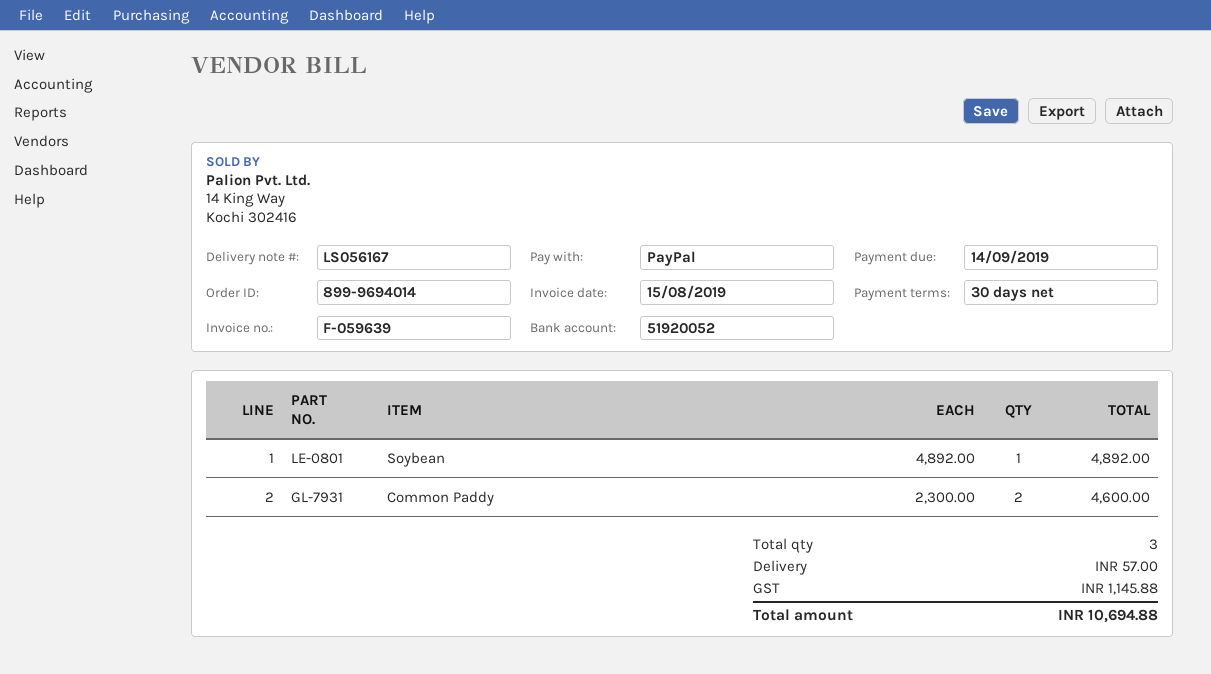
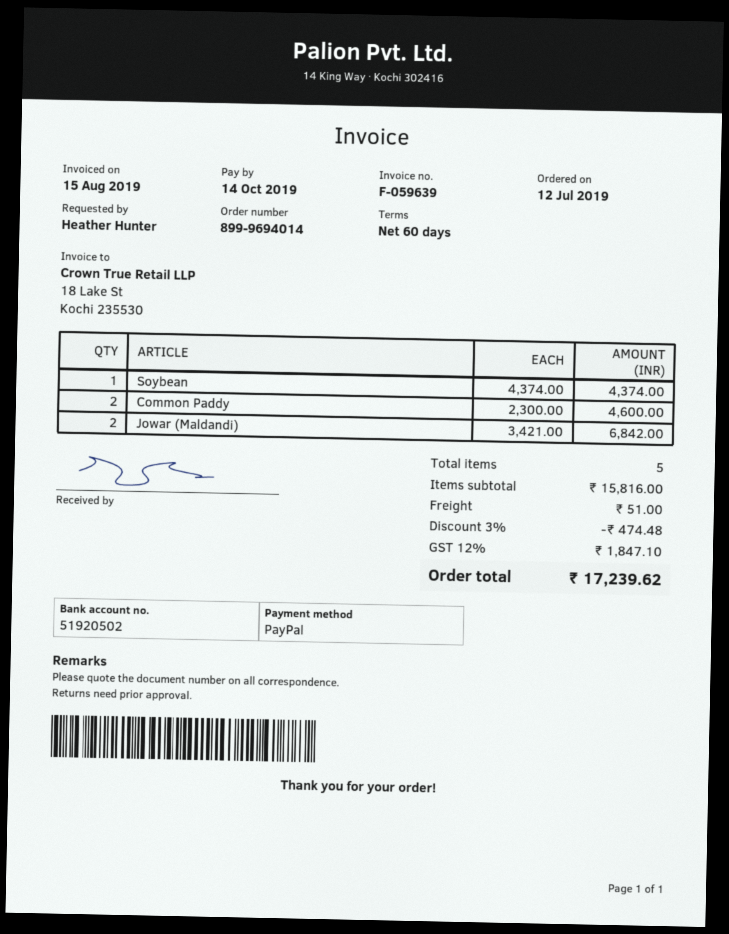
payment terms: 30 days -> 60 days
due date: 2019-09-14 -> 2019-10-14
bank account: 51920052 -> 51920502
Soybean: 1 x 4892.00 = 4892.00 -> 1 x 4374.00 = 4374.00
Jowar (Maldandi): none -> 2 x 3421.00 = 6842.00
total quantity: 3 -> 5
discount: none -> 3% = 474.48
shipping: 57.00 -> 51.00
tax: 1145.88 -> 1847.10
total: 10694.88 -> 17239.62

